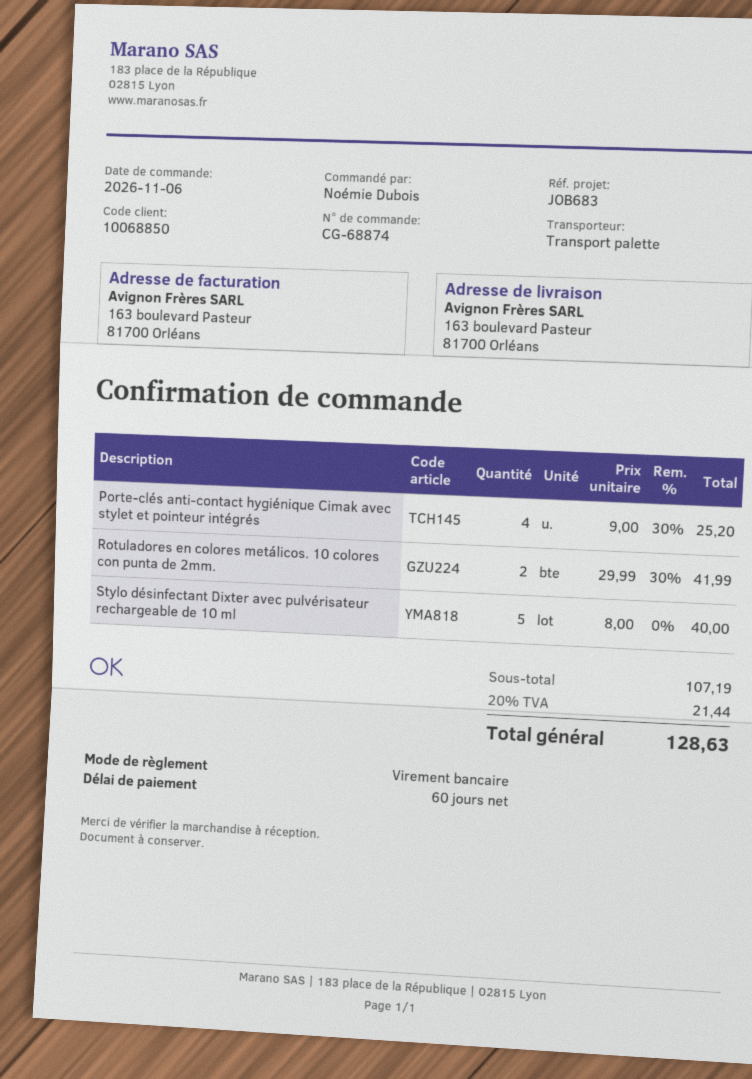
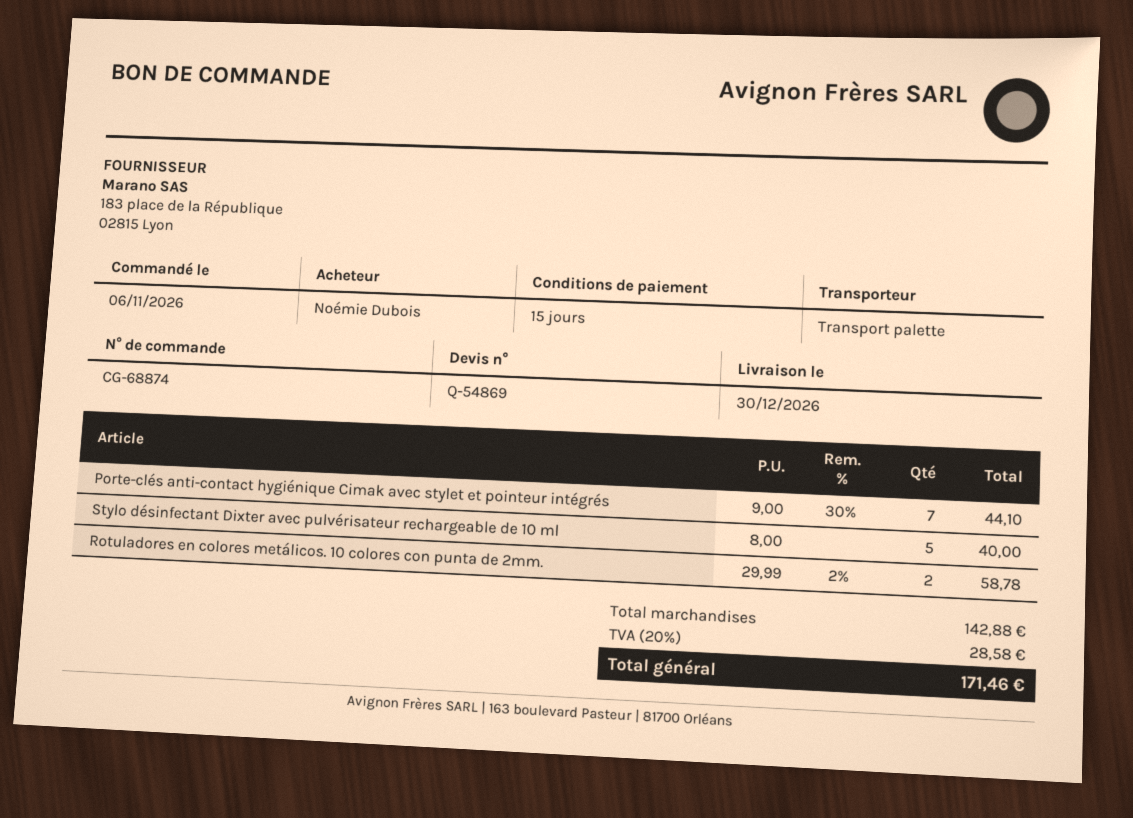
payment terms: 60 days -> 15 days
Porte-clés anti-contact hygiénique Cimak avec stylet et pointeur intégrés: 4 x 9.00 - 30% = 25.20 -> 7 x 9.00 - 30% = 44.10
Rotuladores en colores metálicos. 10 colores con punta de 2mm.: 2 x 29.99 - 30% = 41.99 -> 2 x 29.99 - 2% = 58.78
subtotal: 107.19 -> 142.88
tax: 20% = 21.44 -> 20% = 28.58
total: 128.63 -> 171.46

